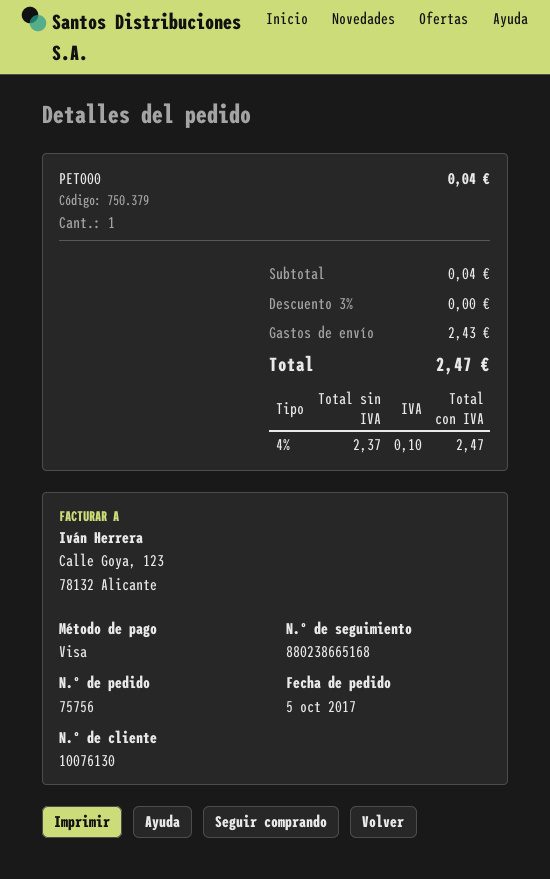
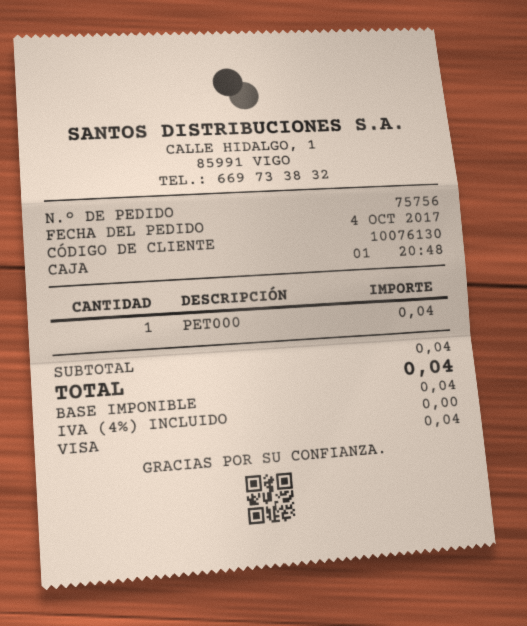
order date: 2017-10-05 -> 2017-10-04
discount: 3% = 0.00 -> none
shipping: 2.43 -> none
net: 2.37 -> 0.04
tax: 4% = 0.10 -> 4% = 0.00
total: 2.47 -> 0.04

